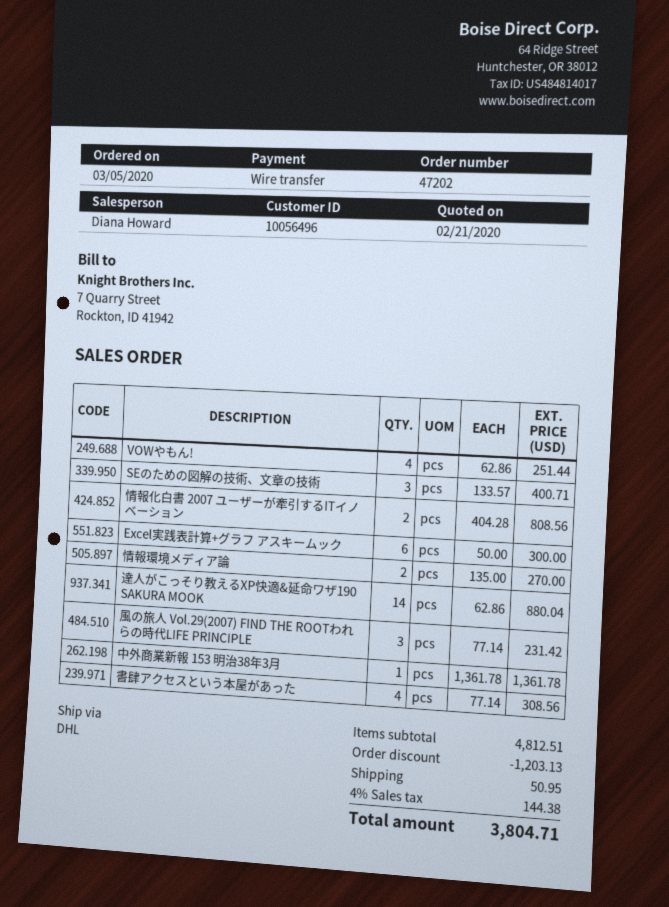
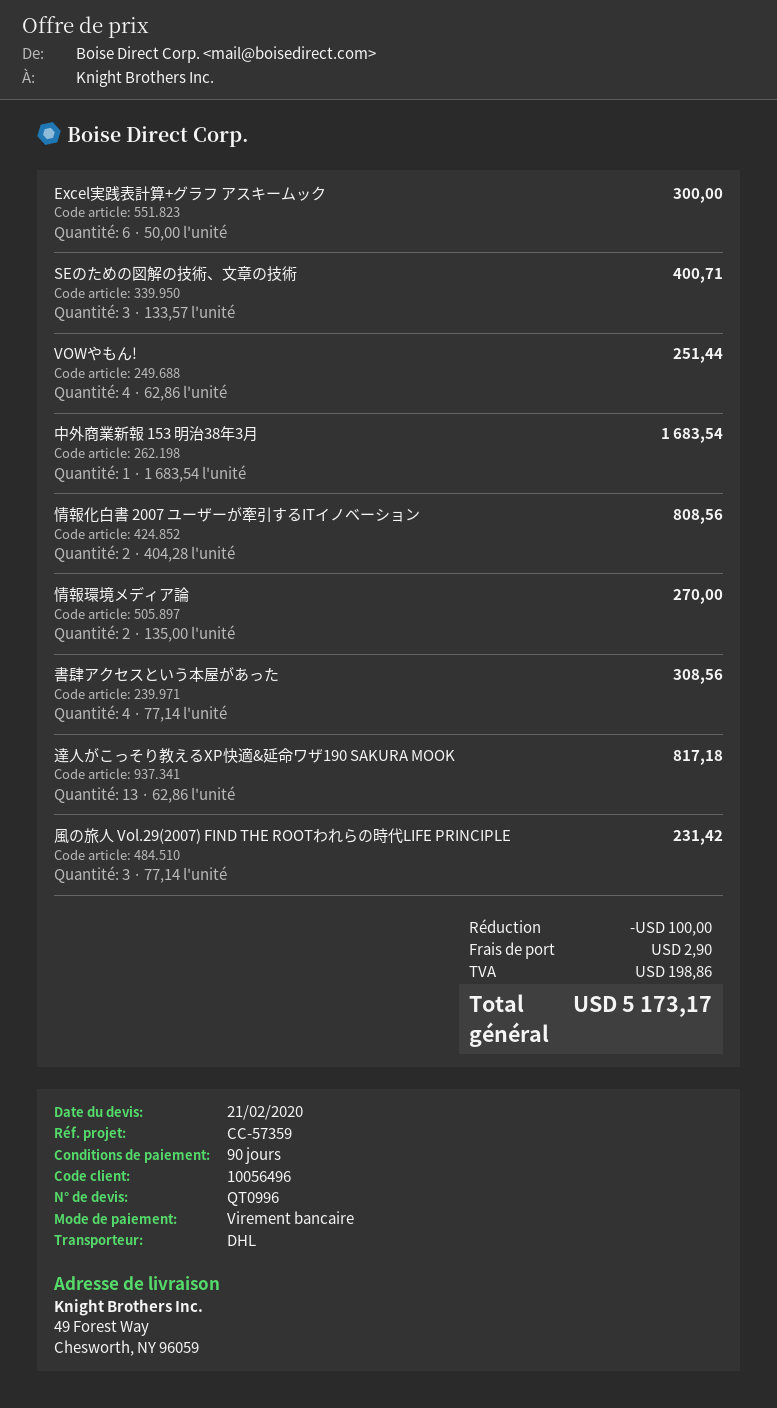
達人がこっそり教えるXP快適&延命ワザ190 SAKURA MOOK: 14 x 62.86 = 880.04 -> 13 x 62.86 = 817.18
中外商業新報 153 明治38年3月: 1 x 1361.78 = 1361.78 -> 1 x 1683.54 = 1683.54
discount: 1203.13 -> 100.00
shipping: 50.95 -> 2.90
tax: 144.38 -> 198.86
total: 3804.71 -> 5173.17

